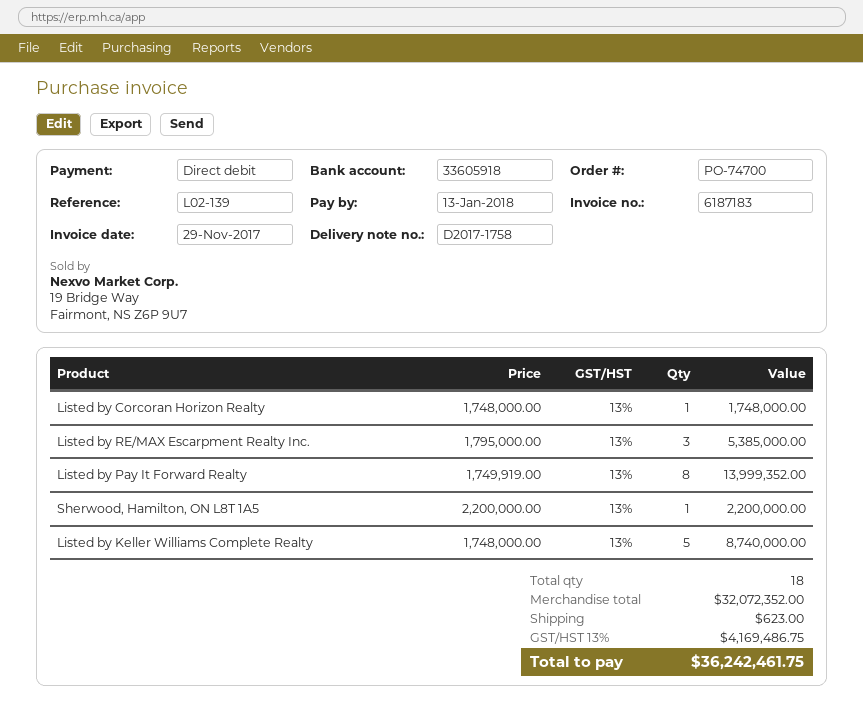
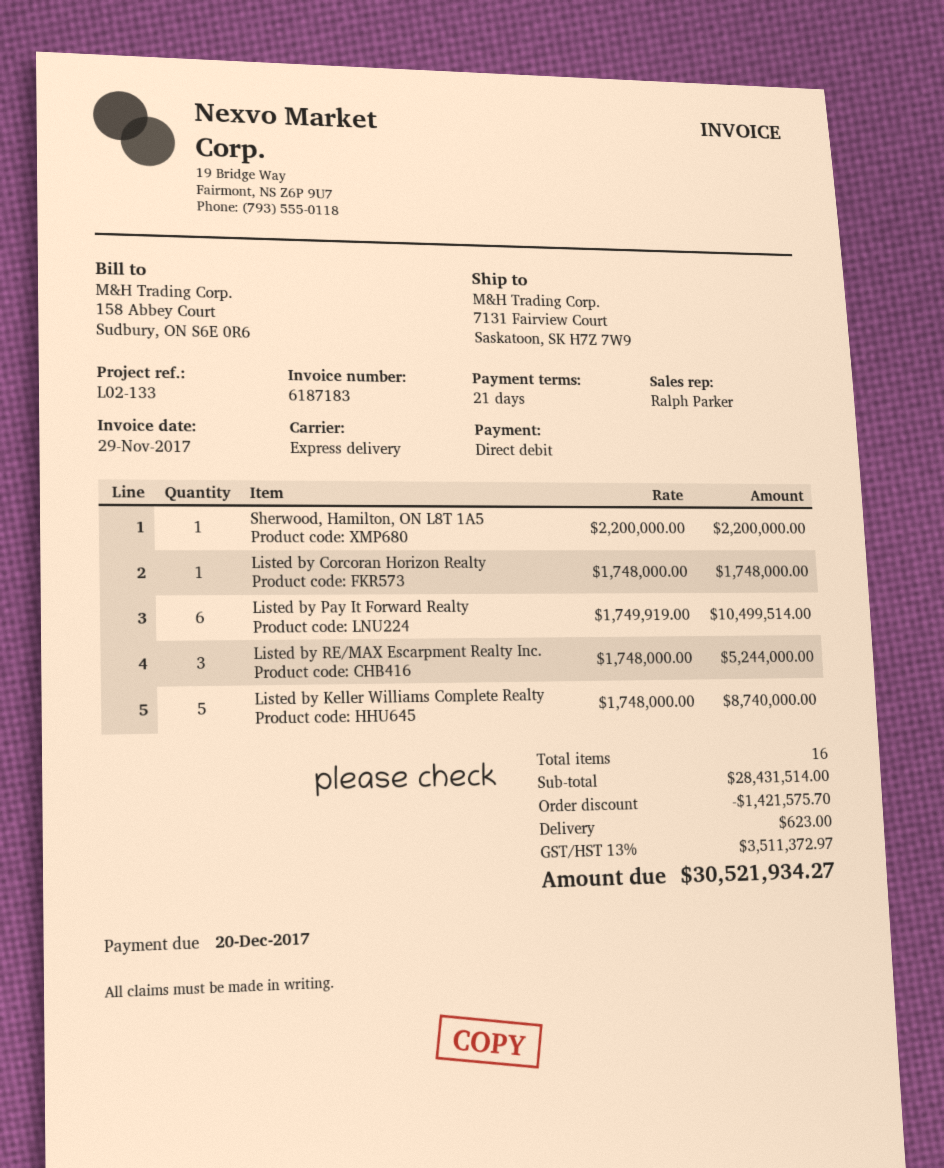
due date: 2018-01-13 -> 2017-12-20
reference: L02-139 -> L02-133
Listed by RE/MAX Escarpment Realty Inc.: 3 x 1795000.00 = 5385000.00 -> 3 x 1748000.00 = 5244000.00
Listed by Pay It Forward Realty: 8 x 1749919.00 = 13999352.00 -> 6 x 1749919.00 = 10499514.00
total quantity: 18 -> 16
subtotal: 32072352.00 -> 28431514.00
discount: none -> 1421575.70
tax: 13% = 4169486.75 -> 13% = 3511372.97
total: 36242461.75 -> 30521934.27

